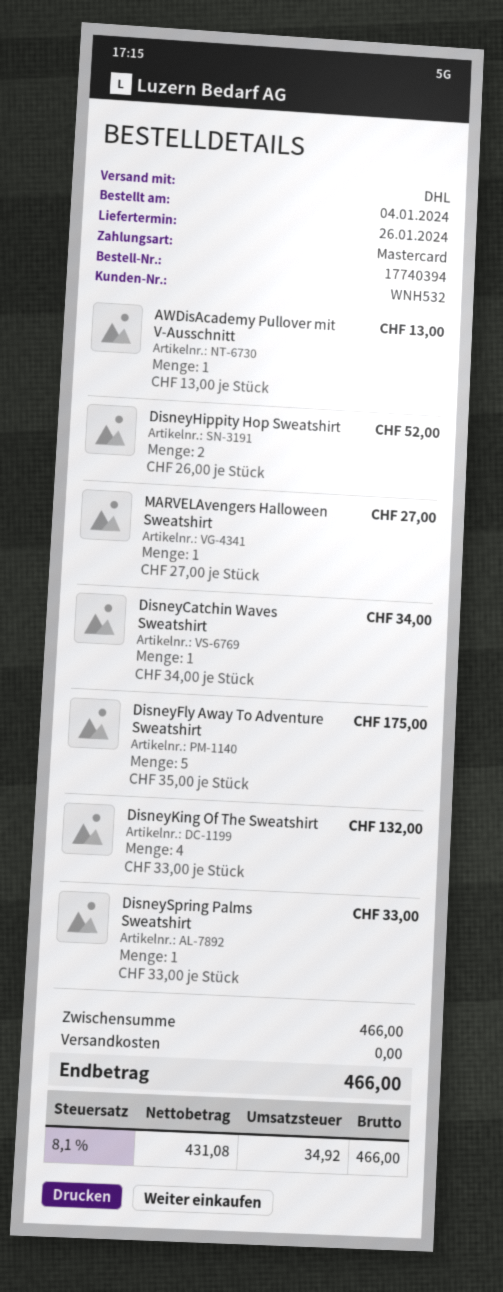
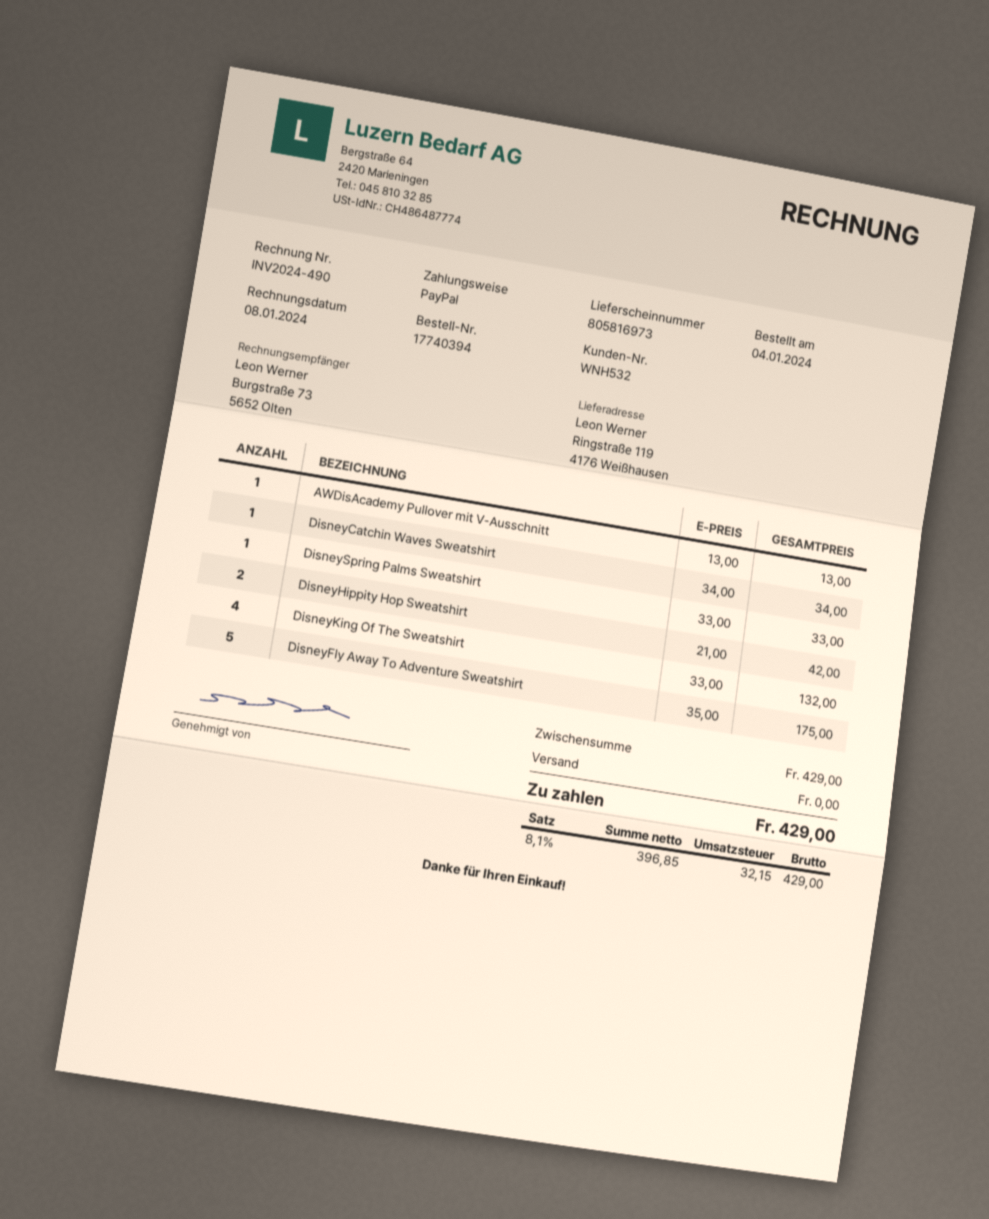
payment method: Mastercard -> PayPal
DisneyHippity Hop Sweatshirt: 2 x 26.00 = 52.00 -> 2 x 21.00 = 42.00
MARVELAvengers Halloween Sweatshirt: 1 x 27.00 = 27.00 -> none
subtotal: 466.00 -> 429.00
net: 431.08 -> 396.85
tax: 8.1% = 34.92 -> 8.1% = 32.15
total: 466.00 -> 429.00

